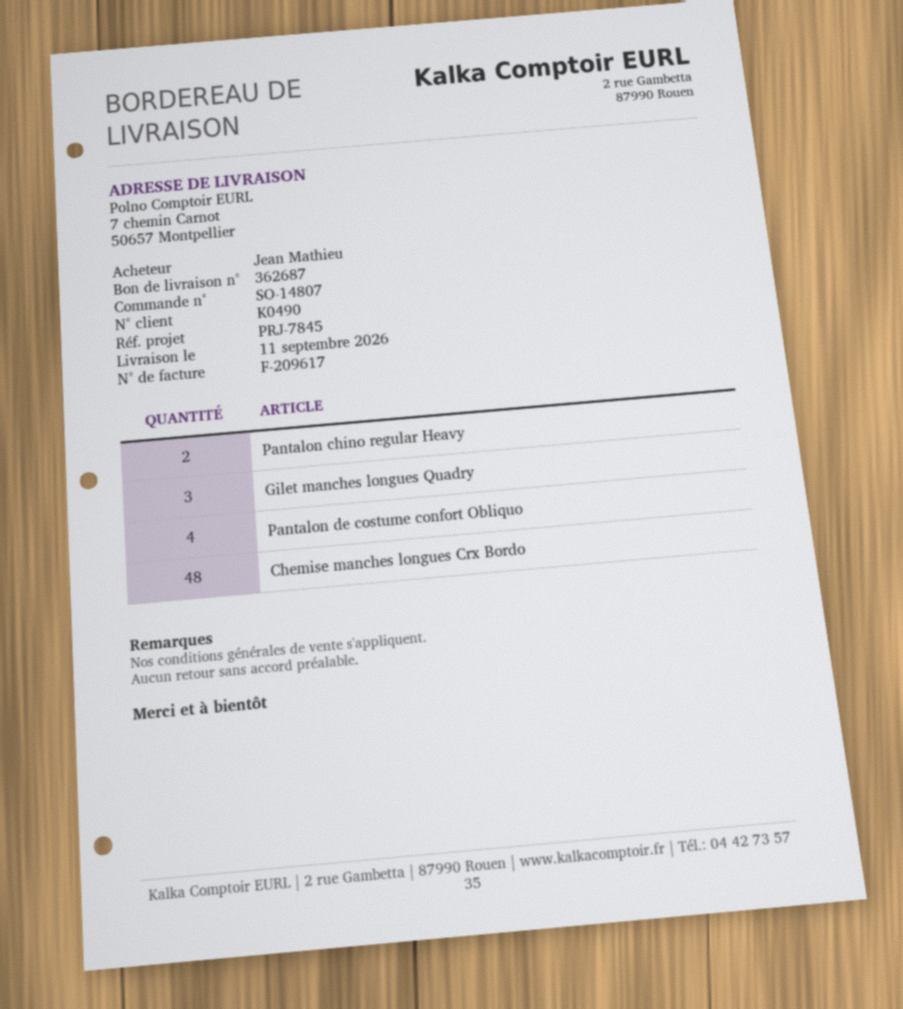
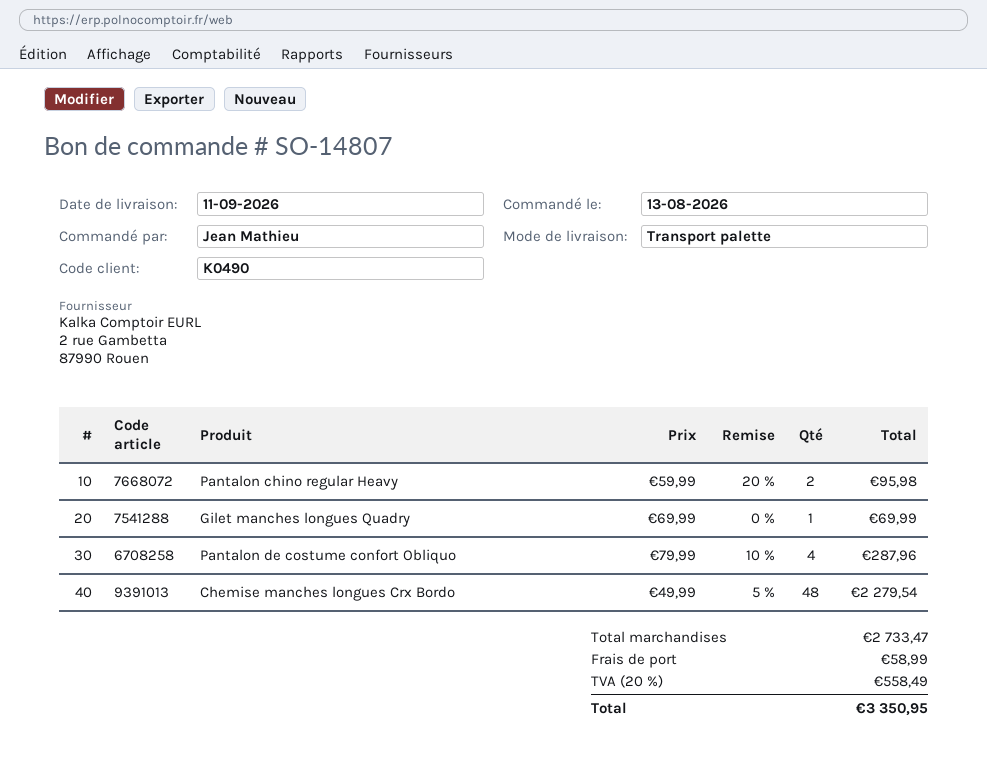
Gilet manches longues Quadry: 3 -> 1

